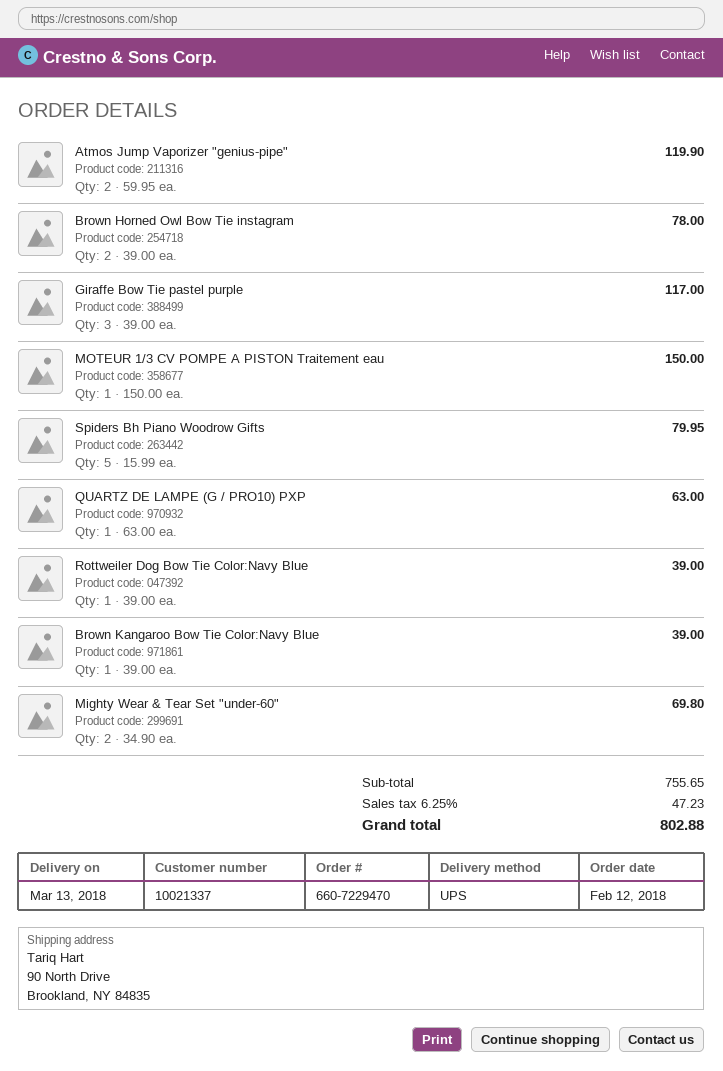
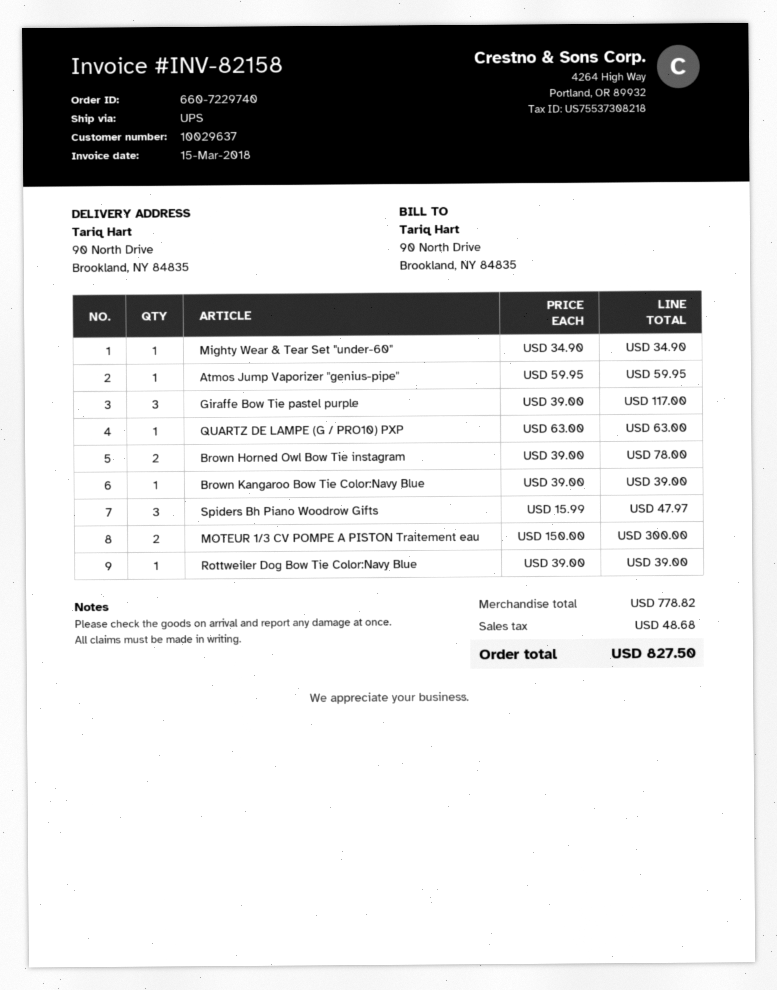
order number: 660-7229470 -> 660-7229740
customer number: 10021337 -> 10029637
Atmos Jump Vaporizer "genius-pipe": 2 x 59.95 = 119.90 -> 1 x 59.95 = 59.95
MOTEUR 1/3 CV POMPE A PISTON Traitement eau: 1 x 150.00 = 150.00 -> 2 x 150.00 = 300.00
Spiders Bh Piano Woodrow Gifts: 5 x 15.99 = 79.95 -> 3 x 15.99 = 47.97
Mighty Wear & Tear Set "under-60": 2 x 34.90 = 69.80 -> 1 x 34.90 = 34.90
subtotal: 755.65 -> 778.82
tax: 47.23 -> 48.68
total: 802.88 -> 827.50

